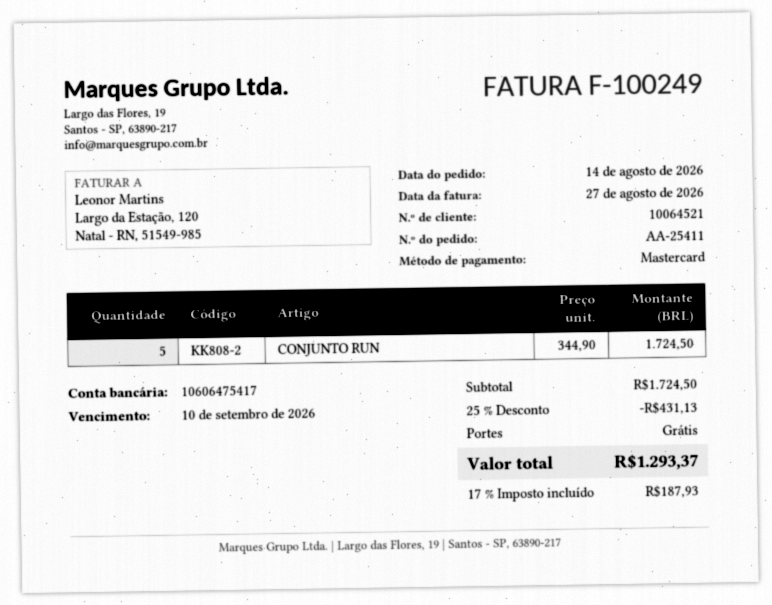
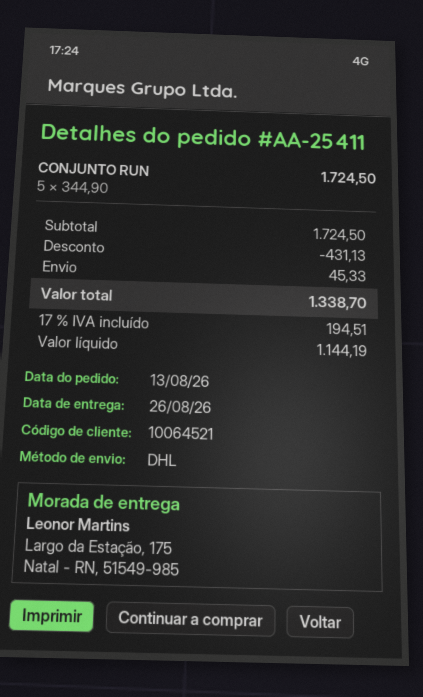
order date: 2026-08-14 -> 2026-08-13
shipping: 0.00 -> 45.33
tax: 17% = 187.93 -> 17% = 194.51
total: 1293.37 -> 1338.70

